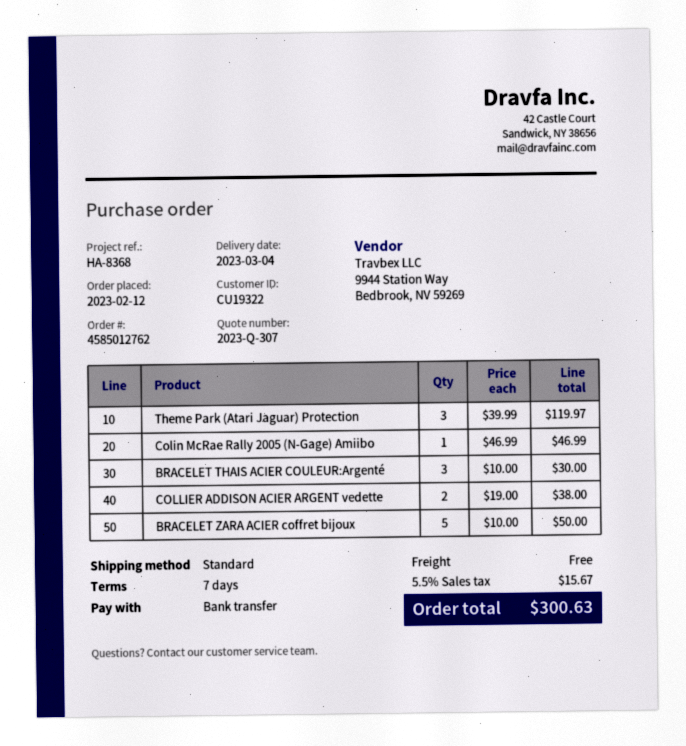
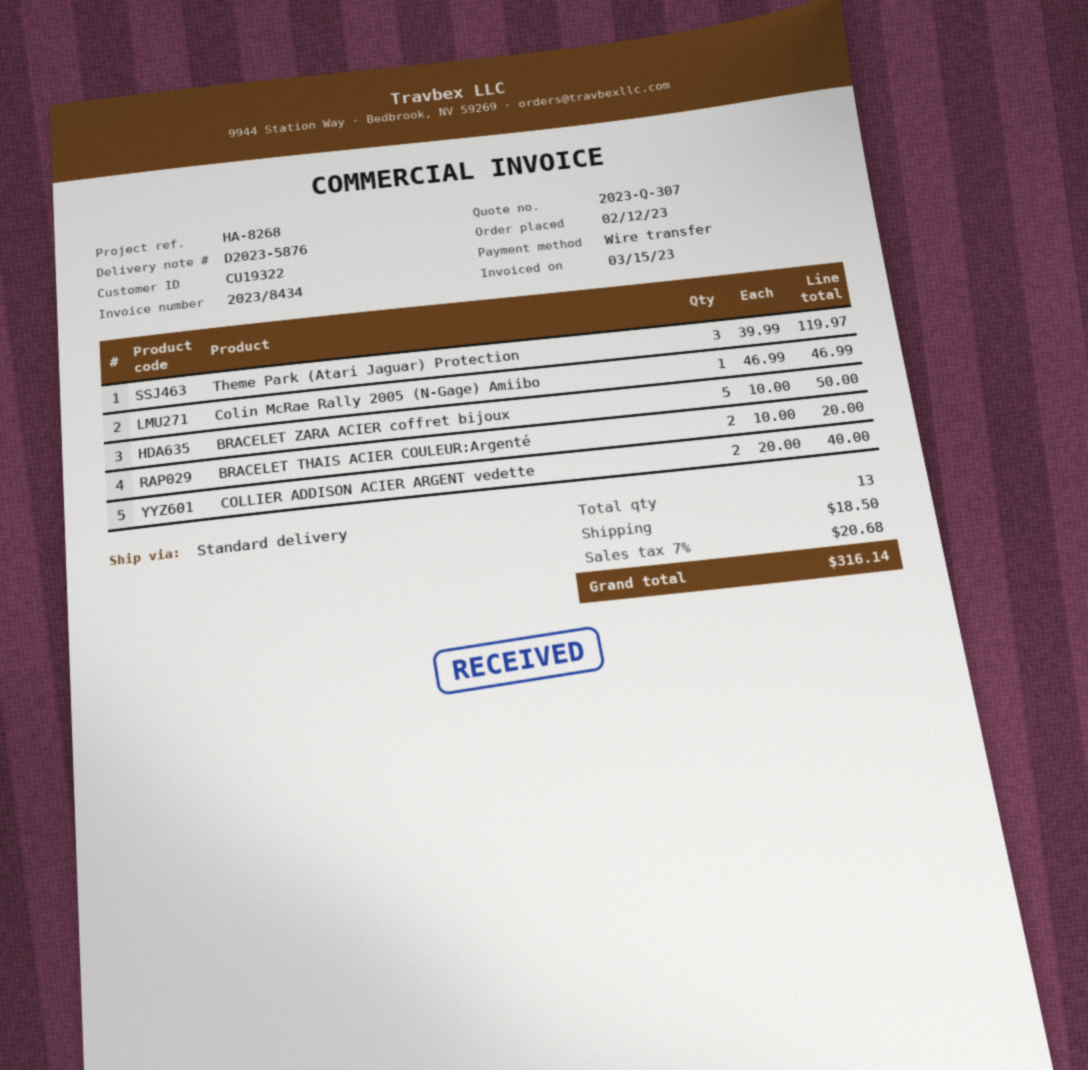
reference: HA-8368 -> HA-8268
BRACELET THAIS ACIER COULEUR:Argenté: 3 x 10.00 = 30.00 -> 2 x 10.00 = 20.00
COLLIER ADDISON ACIER ARGENT vedette: 2 x 19.00 = 38.00 -> 2 x 20.00 = 40.00
shipping: 0.00 -> 18.50
tax: 5.5% = 15.67 -> 7% = 20.68
total: 300.63 -> 316.14

